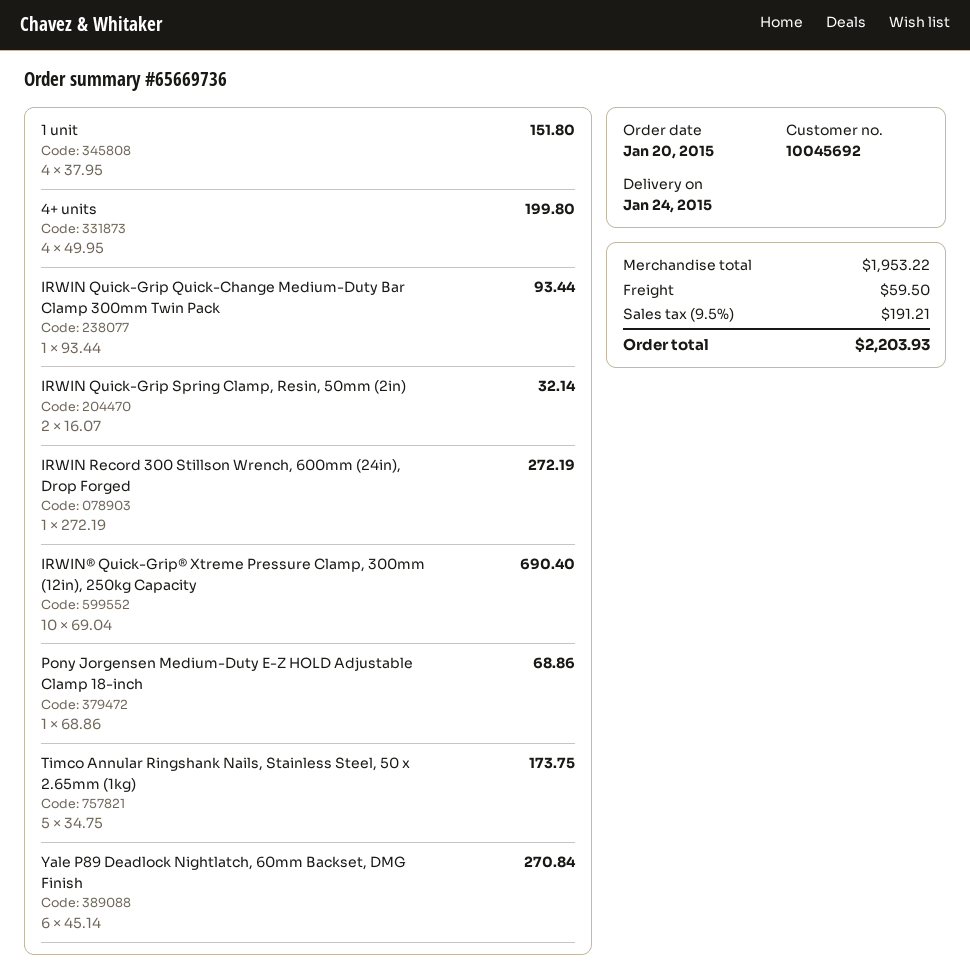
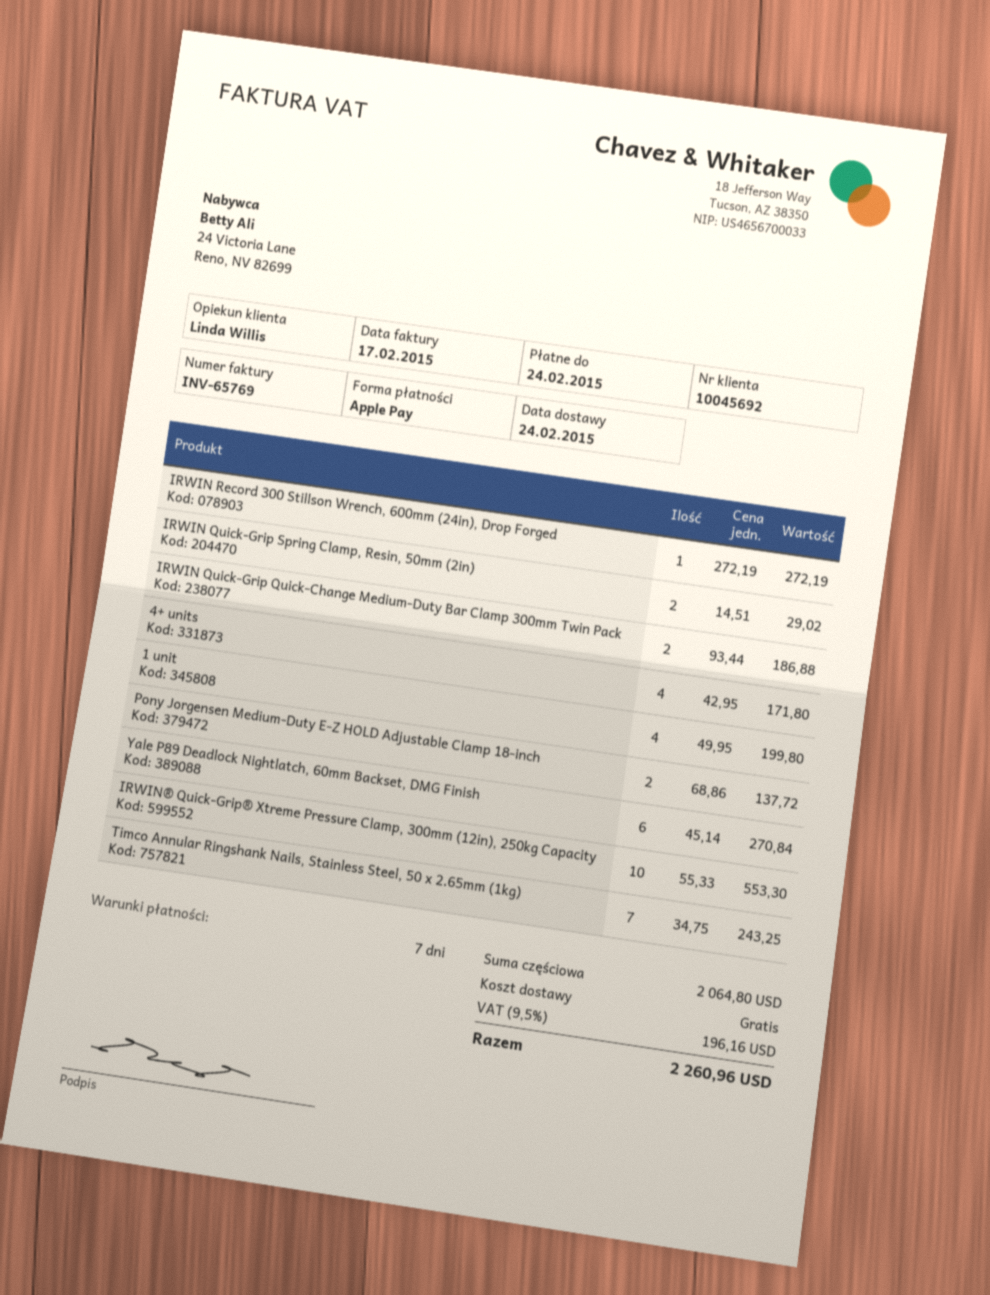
delivery date: 2015-01-24 -> 2015-02-24
1 unit: 4 x 37.95 = 151.80 -> 4 x 49.95 = 199.80
4+ units: 4 x 49.95 = 199.80 -> 4 x 42.95 = 171.80
IRWIN Quick-Grip Quick-Change Medium-Duty Bar Clamp 300mm Twin Pack: 1 x 93.44 = 93.44 -> 2 x 93.44 = 186.88
IRWIN Quick-Grip Spring Clamp, Resin, 50mm (2in): 2 x 16.07 = 32.14 -> 2 x 14.51 = 29.02
IRWIN® Quick-Grip® Xtreme Pressure Clamp, 300mm (12in), 250kg Capacity: 10 x 69.04 = 690.40 -> 10 x 55.33 = 553.30
Pony Jorgensen Medium-Duty E-Z HOLD Adjustable Clamp 18-inch: 1 x 68.86 = 68.86 -> 2 x 68.86 = 137.72
Timco Annular Ringshank Nails, Stainless Steel, 50 x 2.65mm (1kg): 5 x 34.75 = 173.75 -> 7 x 34.75 = 243.25
subtotal: 1953.22 -> 2064.80
shipping: 59.50 -> 0.00
tax: 9.5% = 191.21 -> 9.5% = 196.16
total: 2203.93 -> 2260.96

